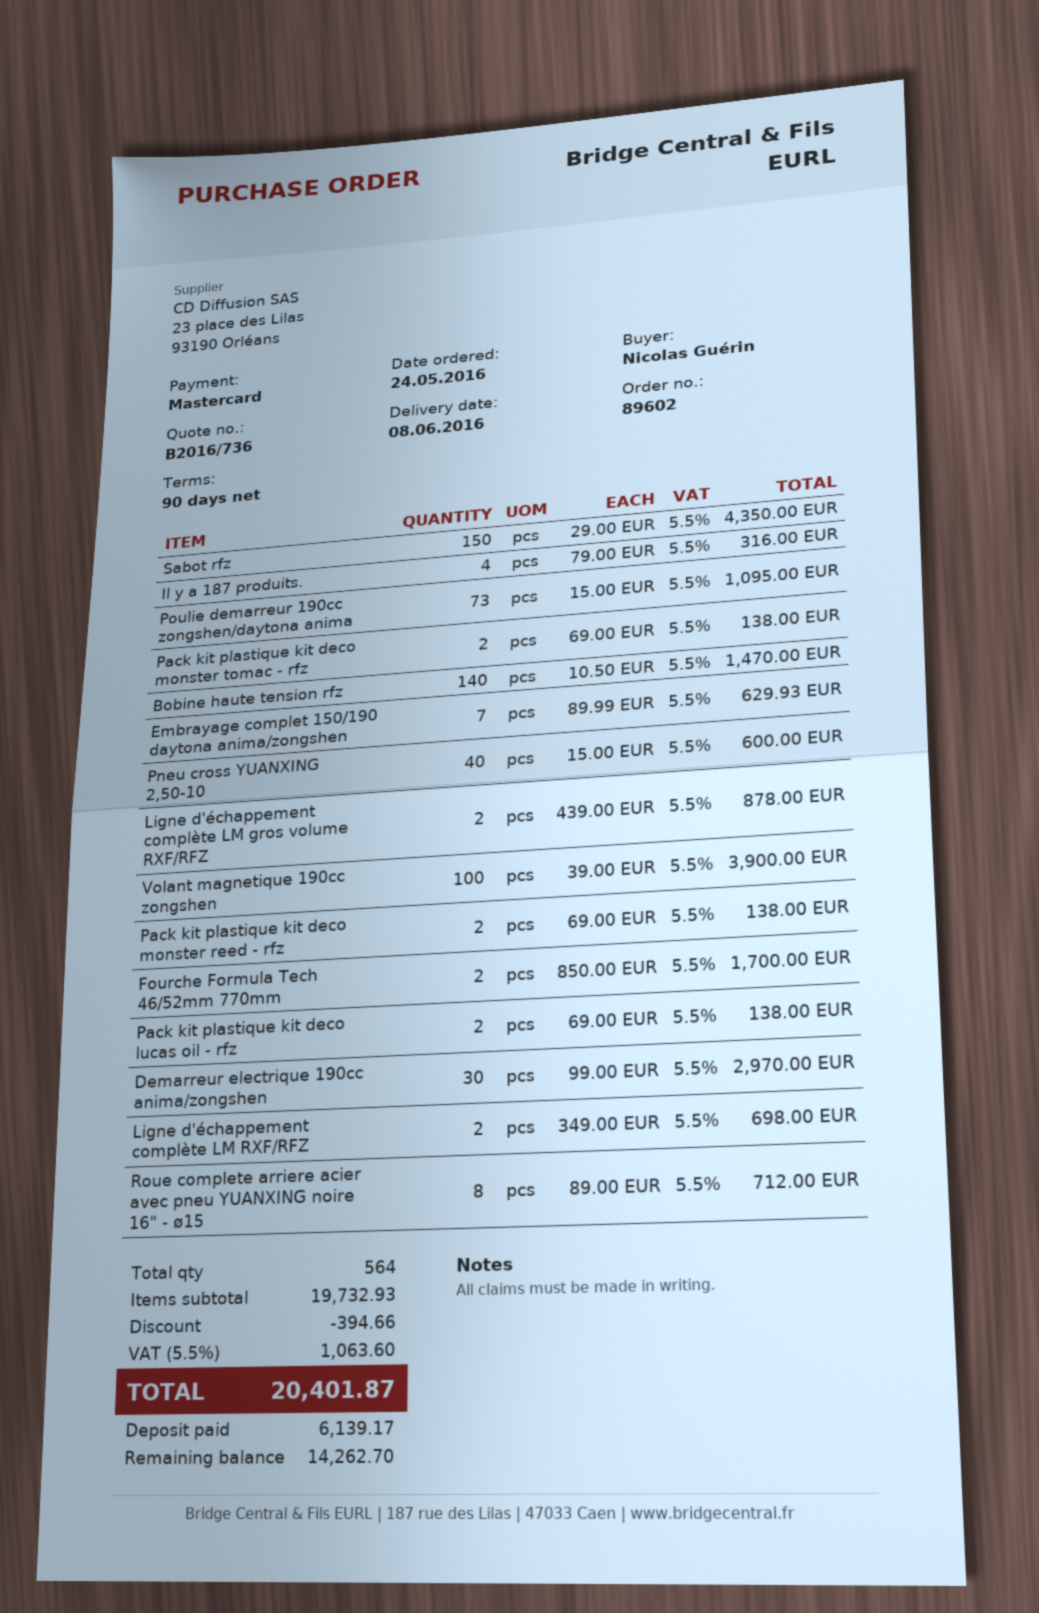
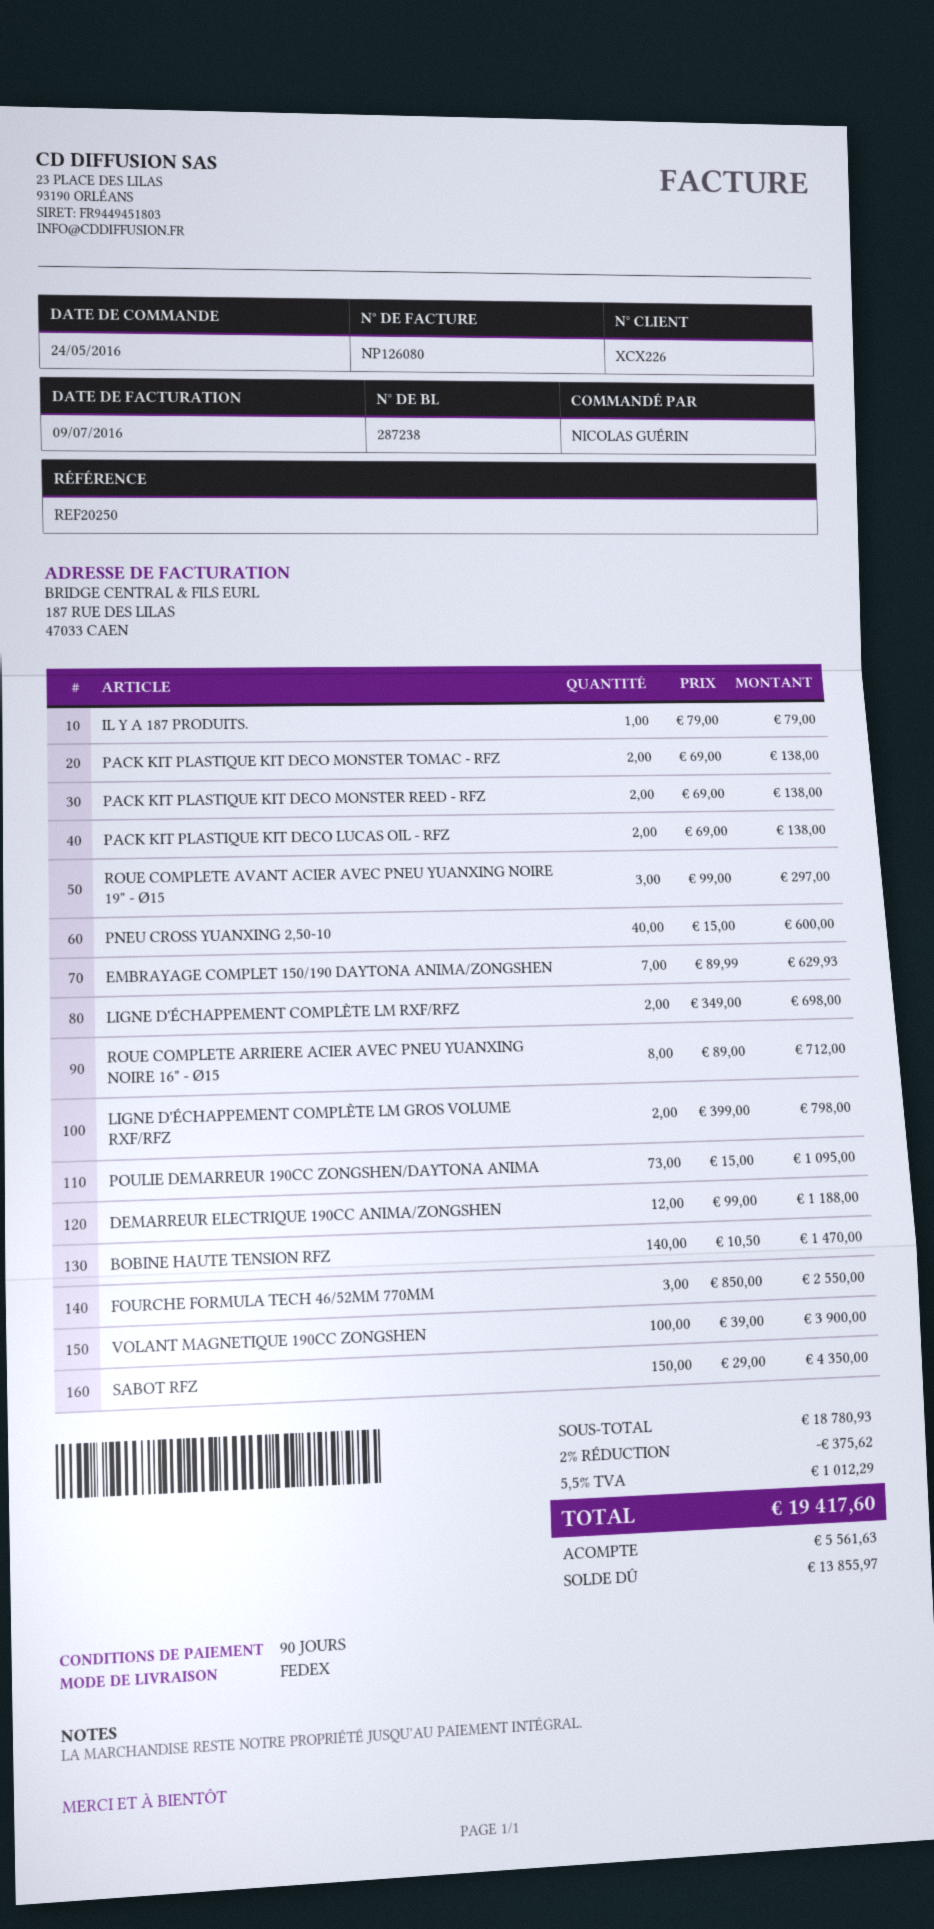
Il y a 187 produits.: 4 x 79.00 = 316.00 -> 1 x 79.00 = 79.00
Ligne d'échappement complète LM gros volume RXF/RFZ: 2 x 439.00 = 878.00 -> 2 x 399.00 = 798.00
Fourche Formula Tech 46/52mm 770mm: 2 x 850.00 = 1700.00 -> 3 x 850.00 = 2550.00
Demarreur electrique 190cc anima/zongshen: 30 x 99.00 = 2970.00 -> 12 x 99.00 = 1188.00
ROUE COMPLETE AVANT ACIER AVEC PNEU YUANXING NOIRE 19" - Ø15: none -> 3 x 99.00 = 297.00
subtotal: 19732.93 -> 18780.93
discount: 394.66 -> 375.62
tax: 5.5% = 1063.60 -> 5.5% = 1012.29
total: 20401.87 -> 19417.60
deposit: 6139.17 -> 5561.63
balance: 14262.70 -> 13855.97

